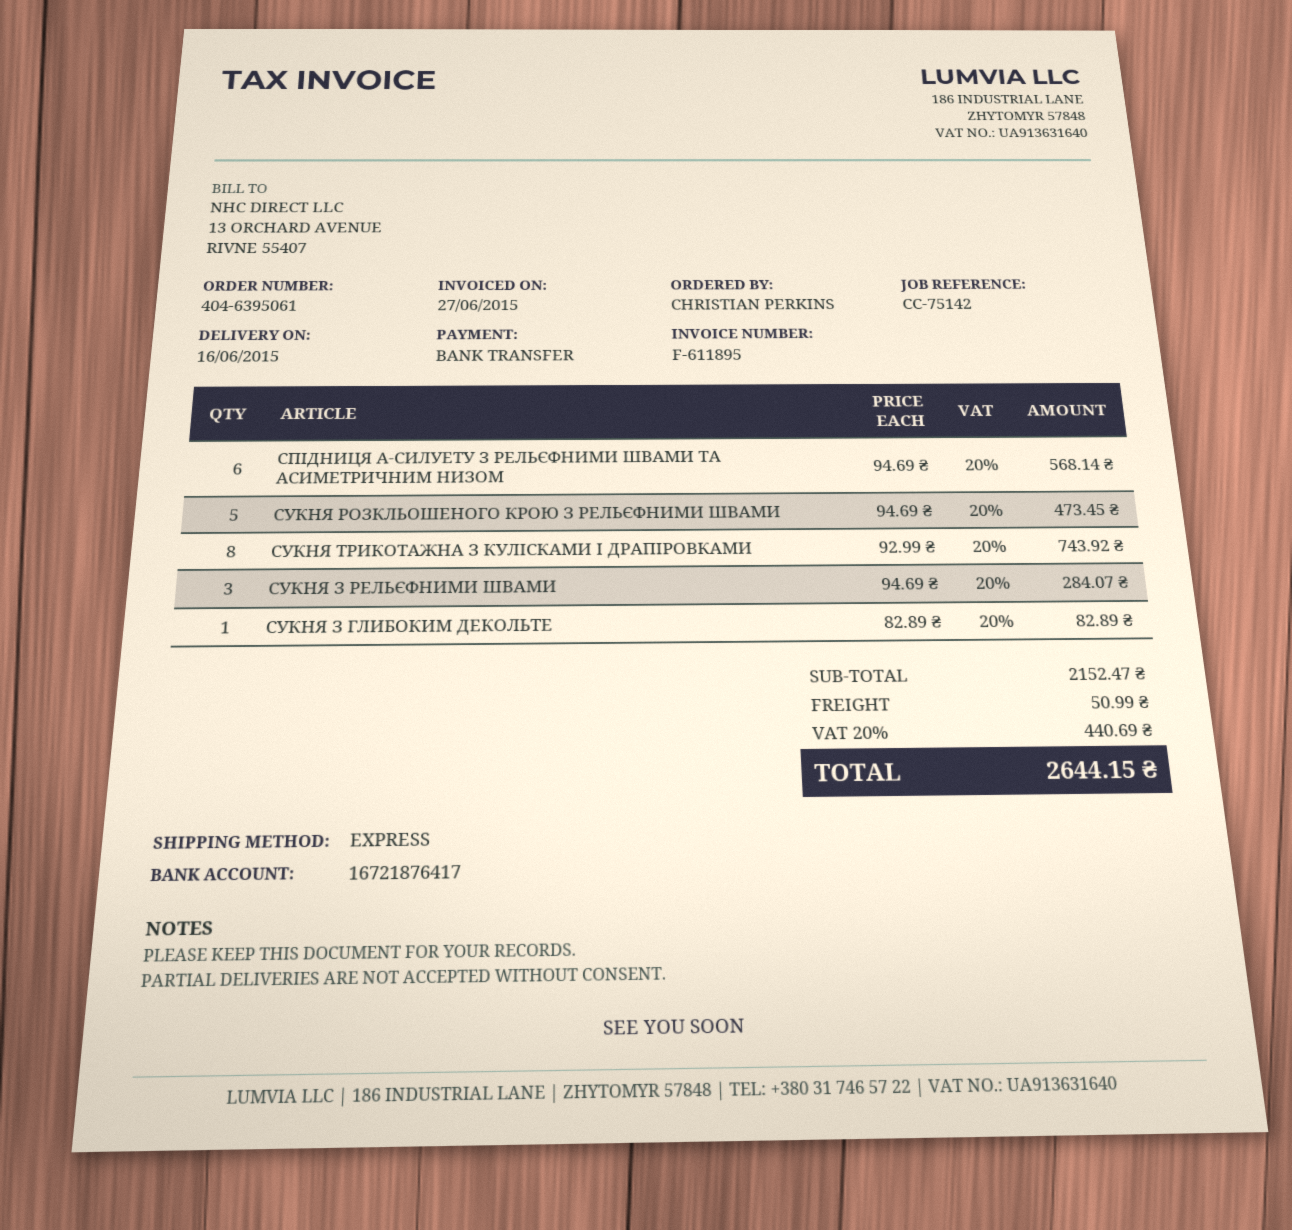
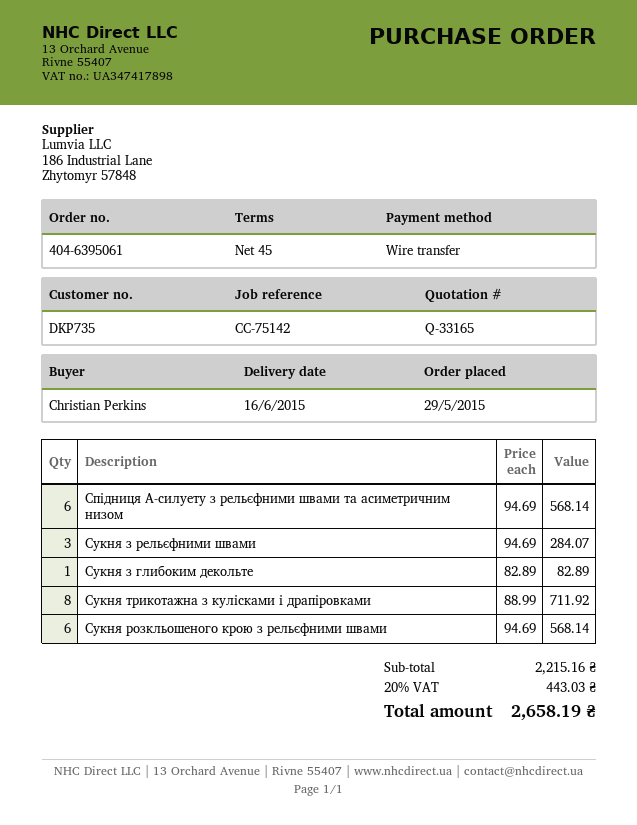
СУКНЯ РОЗКЛЬОШЕНОГО КРОЮ З РЕЛЬЄФНИМИ ШВАМИ: 5 x 94.69 = 473.45 -> 6 x 94.69 = 568.14
СУКНЯ ТРИКОТАЖНА З КУЛІСКАМИ І ДРАПІРОВКАМИ: 8 x 92.99 = 743.92 -> 8 x 88.99 = 711.92
subtotal: 2152.47 -> 2215.16
shipping: 50.99 -> none
tax: 20% = 440.69 -> 20% = 443.03
total: 2644.15 -> 2658.19

